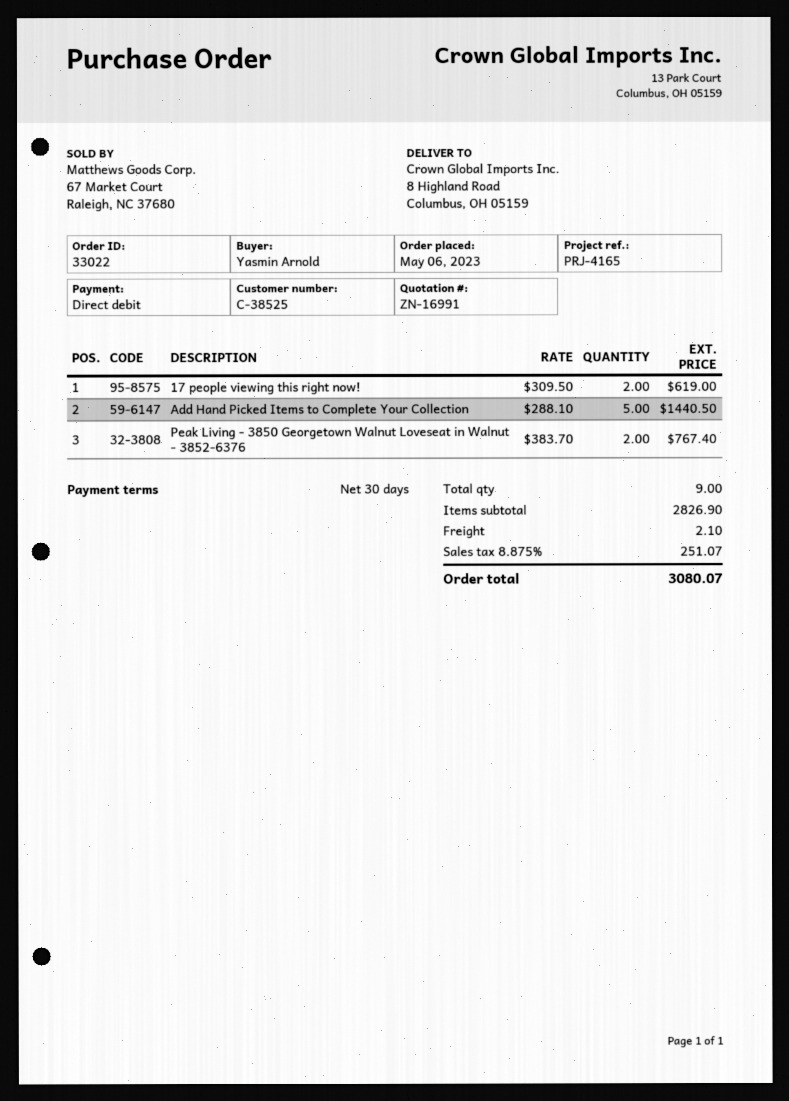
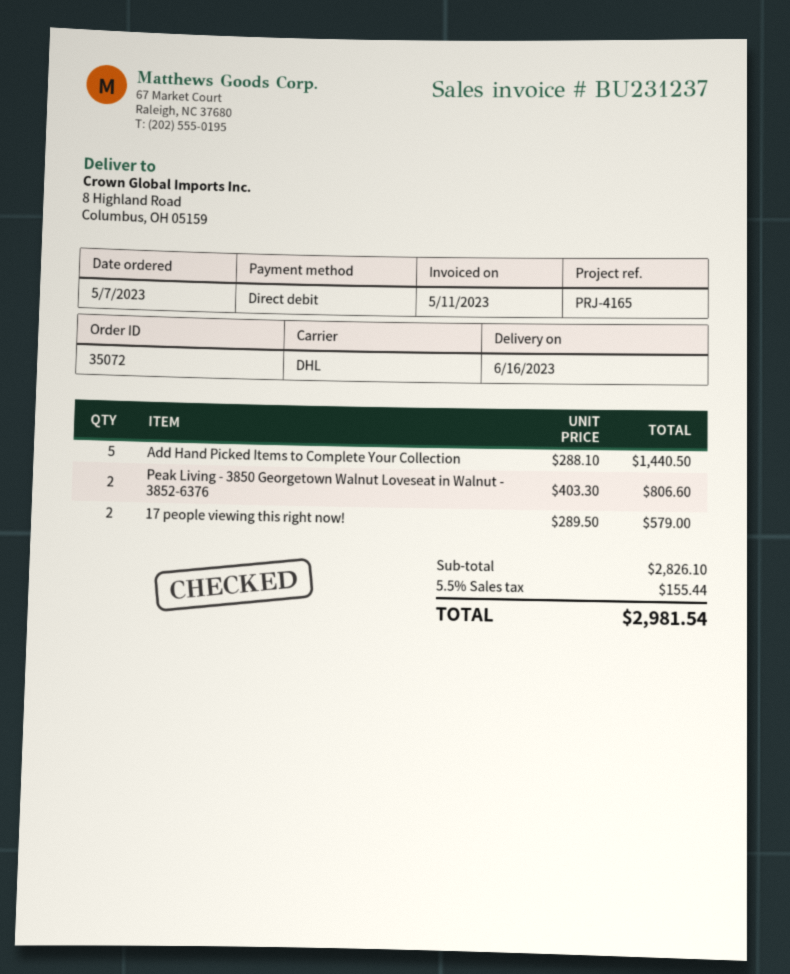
order number: 33022 -> 35072
order date: 2023-05-06 -> 2023-05-07
17 people viewing this right now!: 2 x 309.50 = 619.00 -> 2 x 289.50 = 579.00
Peak Living - 3850 Georgetown Walnut Loveseat in Walnut - 3852-6376: 2 x 383.70 = 767.40 -> 2 x 403.30 = 806.60
subtotal: 2826.90 -> 2826.10
shipping: 2.10 -> none
tax: 8.875% = 251.07 -> 5.5% = 155.44
total: 3080.07 -> 2981.54

